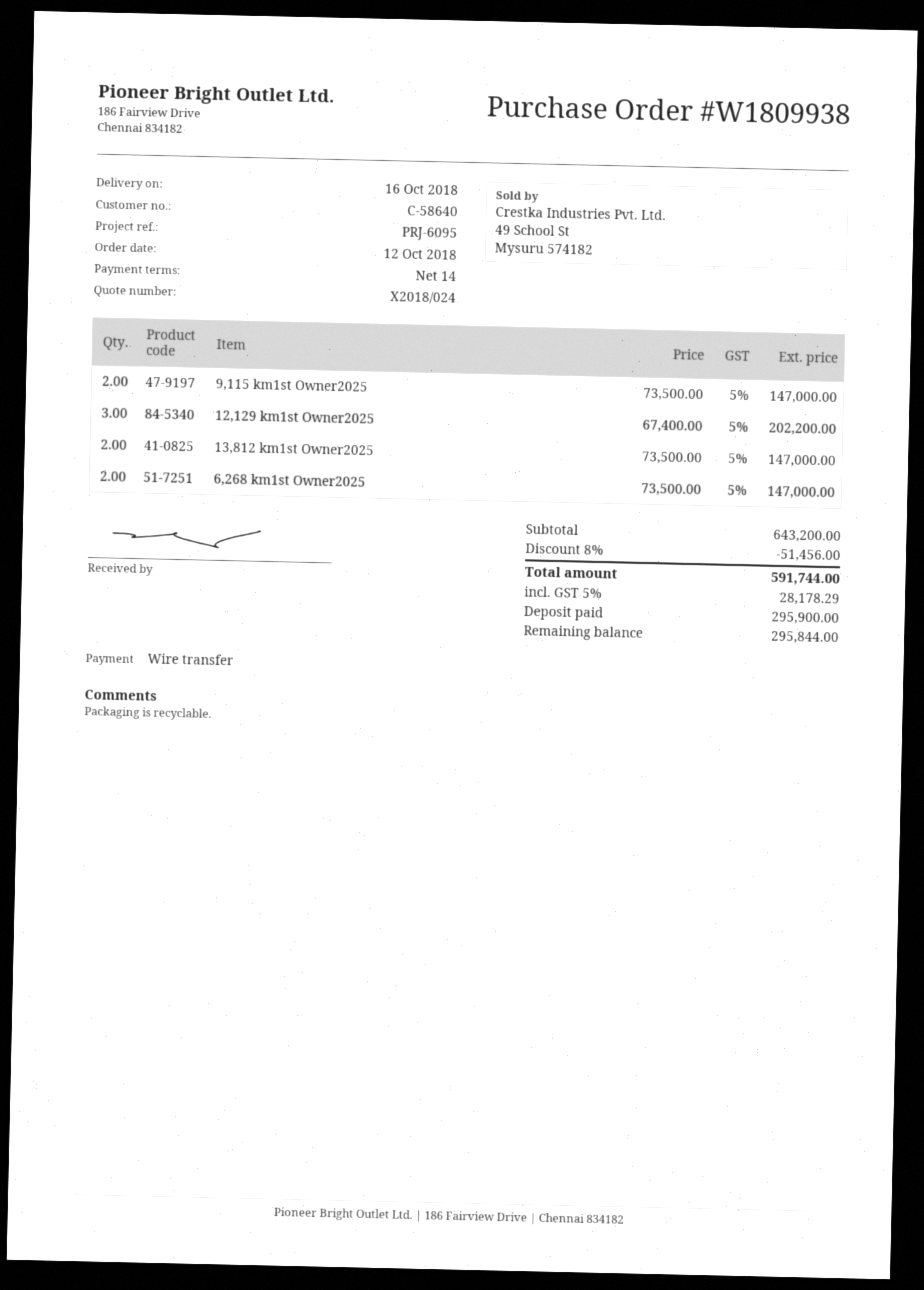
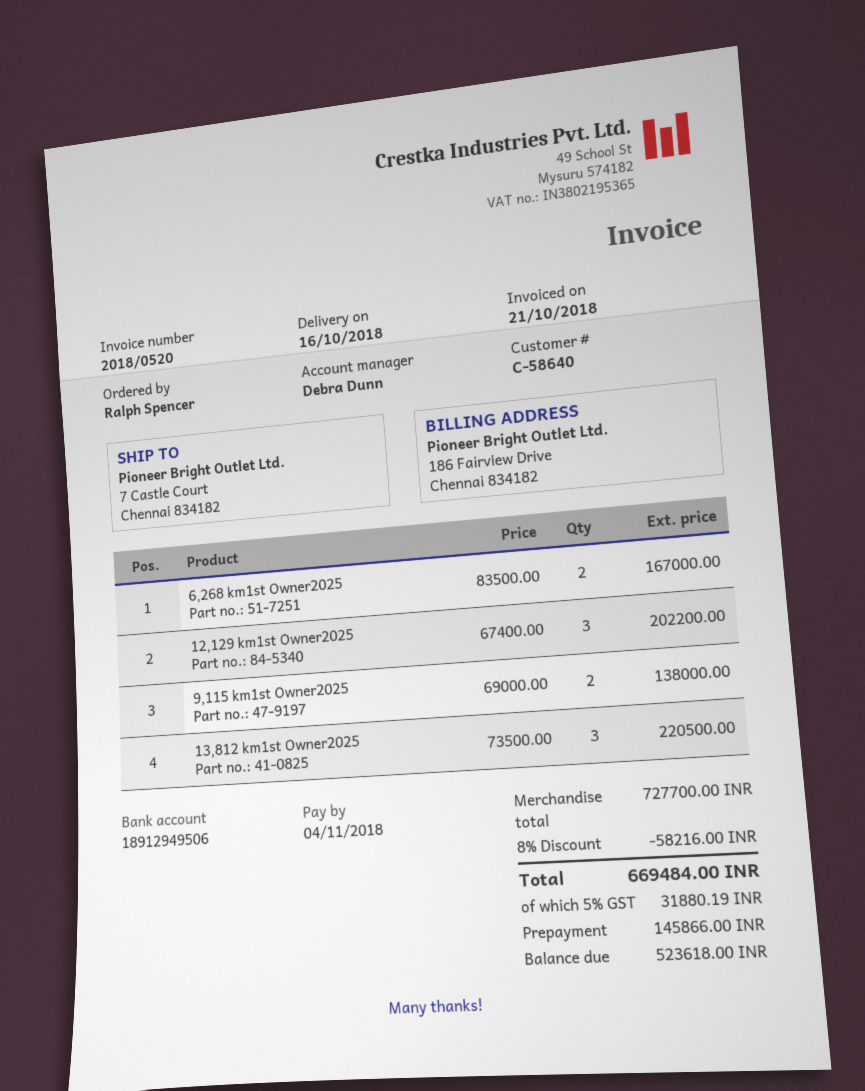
9,115 km1st Owner2025: 2 x 73500.00 = 147000.00 -> 2 x 69000.00 = 138000.00
13,812 km1st Owner2025: 2 x 73500.00 = 147000.00 -> 3 x 73500.00 = 220500.00
6,268 km1st Owner2025: 2 x 73500.00 = 147000.00 -> 2 x 83500.00 = 167000.00
subtotal: 643200.00 -> 727700.00
discount: 8% = 51456.00 -> 8% = 58216.00
tax: 5% = 28178.29 -> 5% = 31880.19
total: 591744.00 -> 669484.00
deposit: 295900.00 -> 145866.00
balance: 295844.00 -> 523618.00

